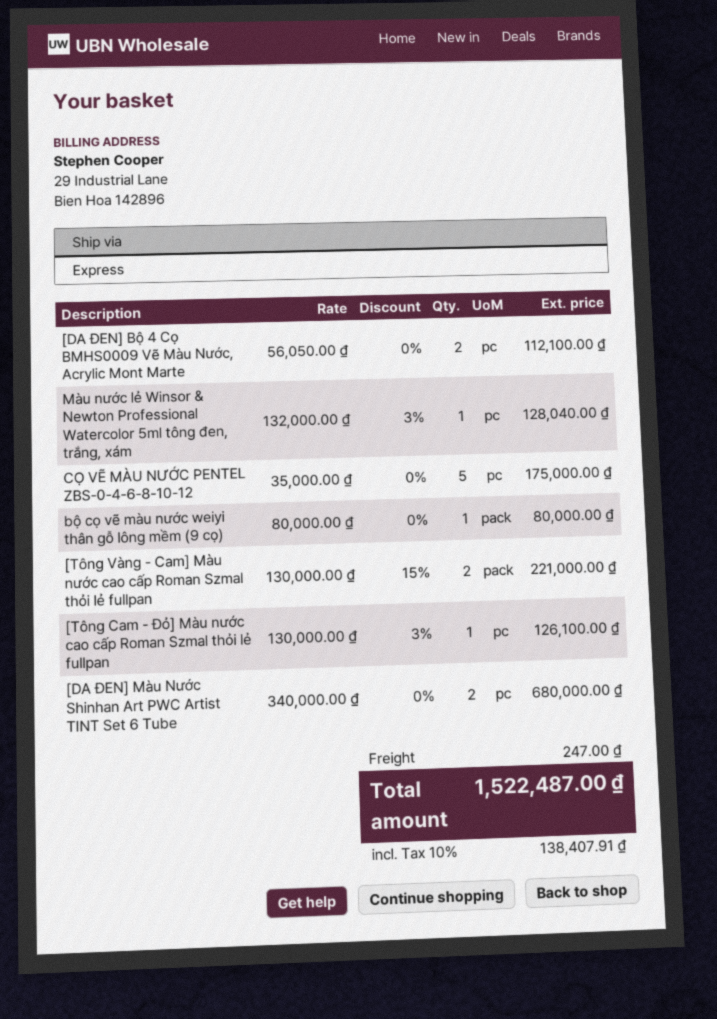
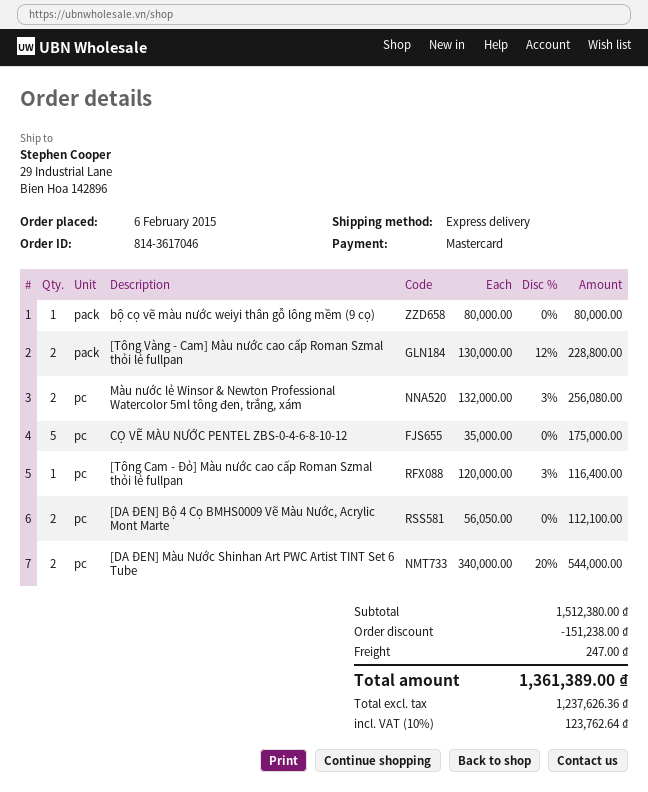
Màu nước lẻ Winsor & Newton Professional Watercolor 5ml tông đen, trắng, xám: 1 x 132000.00 - 3% = 128040.00 -> 2 x 132000.00 - 3% = 256080.00
[Tông Vàng - Cam] Màu nước cao cấp Roman Szmal thỏi lẻ fullpan: 2 x 130000.00 - 15% = 221000.00 -> 2 x 130000.00 - 12% = 228800.00
[Tông Cam - Đỏ] Màu nước cao cấp Roman Szmal thỏi lẻ fullpan: 1 x 130000.00 - 3% = 126100.00 -> 1 x 120000.00 - 3% = 116400.00
[DA ĐEN] Màu Nước Shinhan Art PWC Artist TINT Set 6 Tube: 2 x 340000.00 = 680000.00 -> 2 x 340000.00 - 20% = 544000.00
discount: none -> 151238.00
tax: 10% = 138407.91 -> 10% = 123762.64
total: 1522487.00 -> 1361389.00

